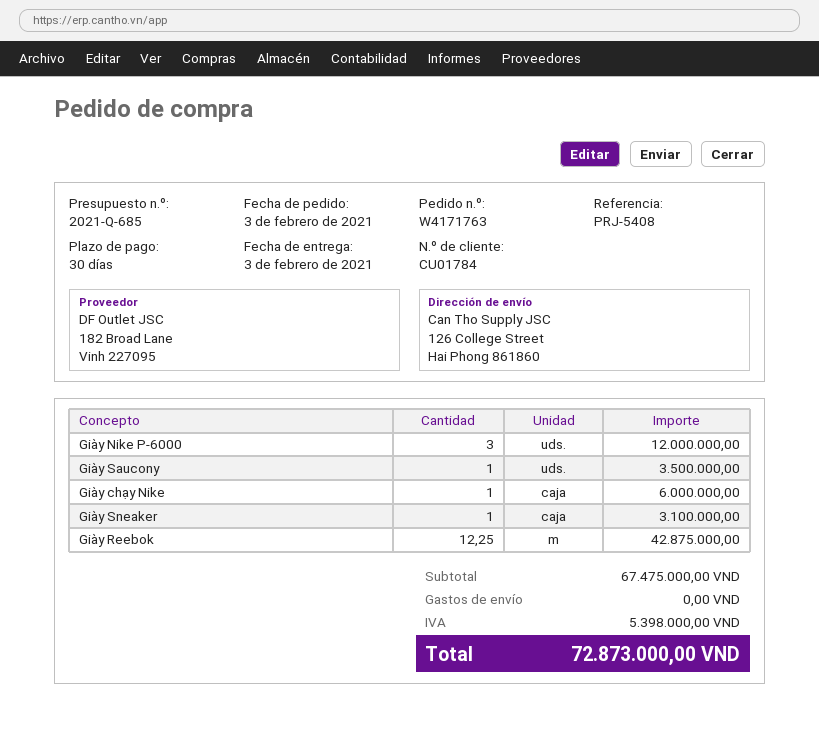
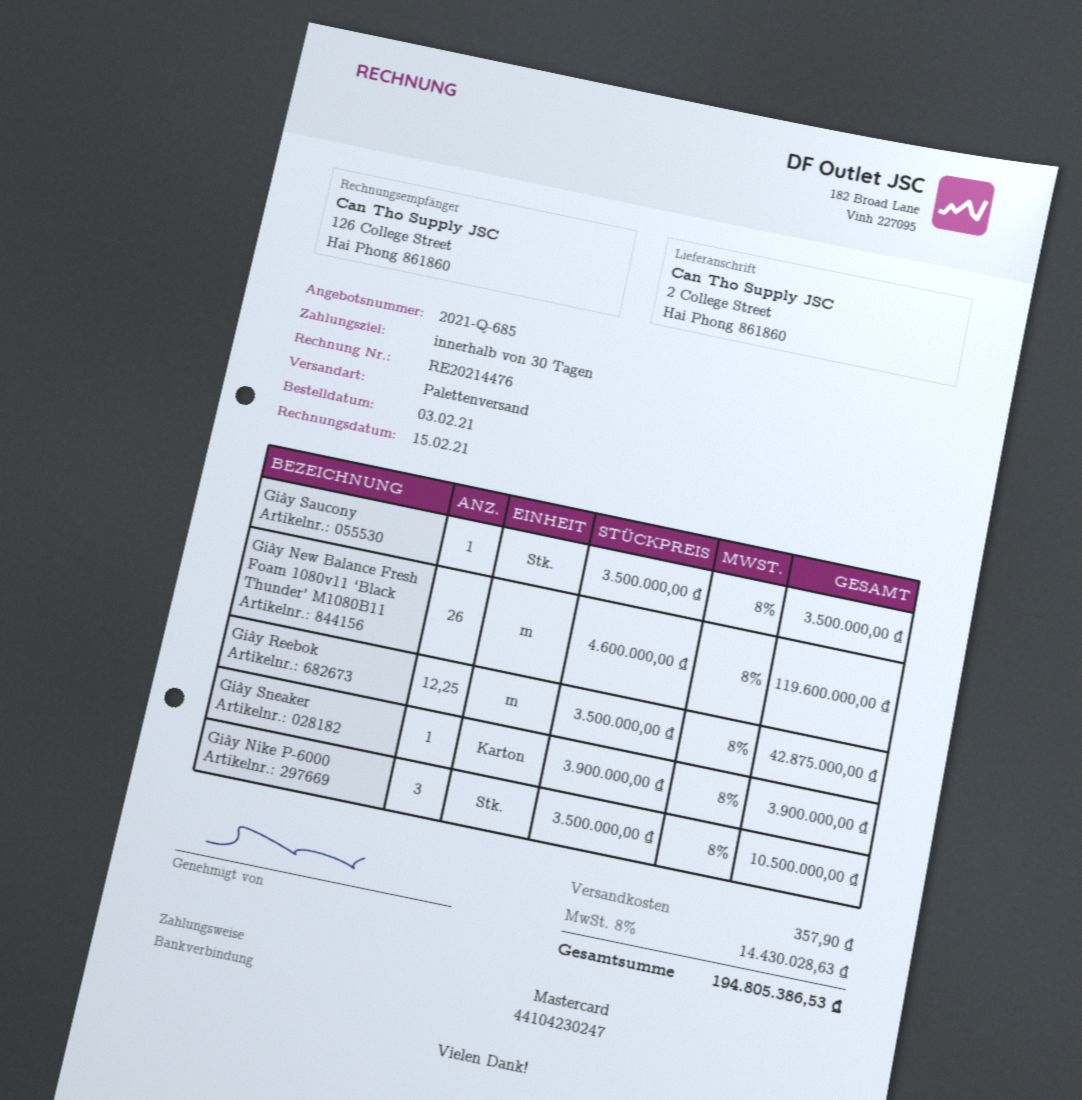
ship to: 126 College Street, Hai Phong 861860 -> 2 College Street, Hai Phong 861860
Giày Nike P-6000: 3 for 12000000.00 -> 3 for 10500000.00
Giày chạy Nike: 1 for 6000000.00 -> none
Giày Sneaker: 1 for 3100000.00 -> 1 for 3900000.00
Giày New Balance Fresh Foam 1080v11 ‘Black Thunder’ M1080B11: none -> 26 for 119600000.00
shipping: 0.00 -> 357.90
tax: 5398000.00 -> 14430028.63
total: 72873000.00 -> 194805386.53

